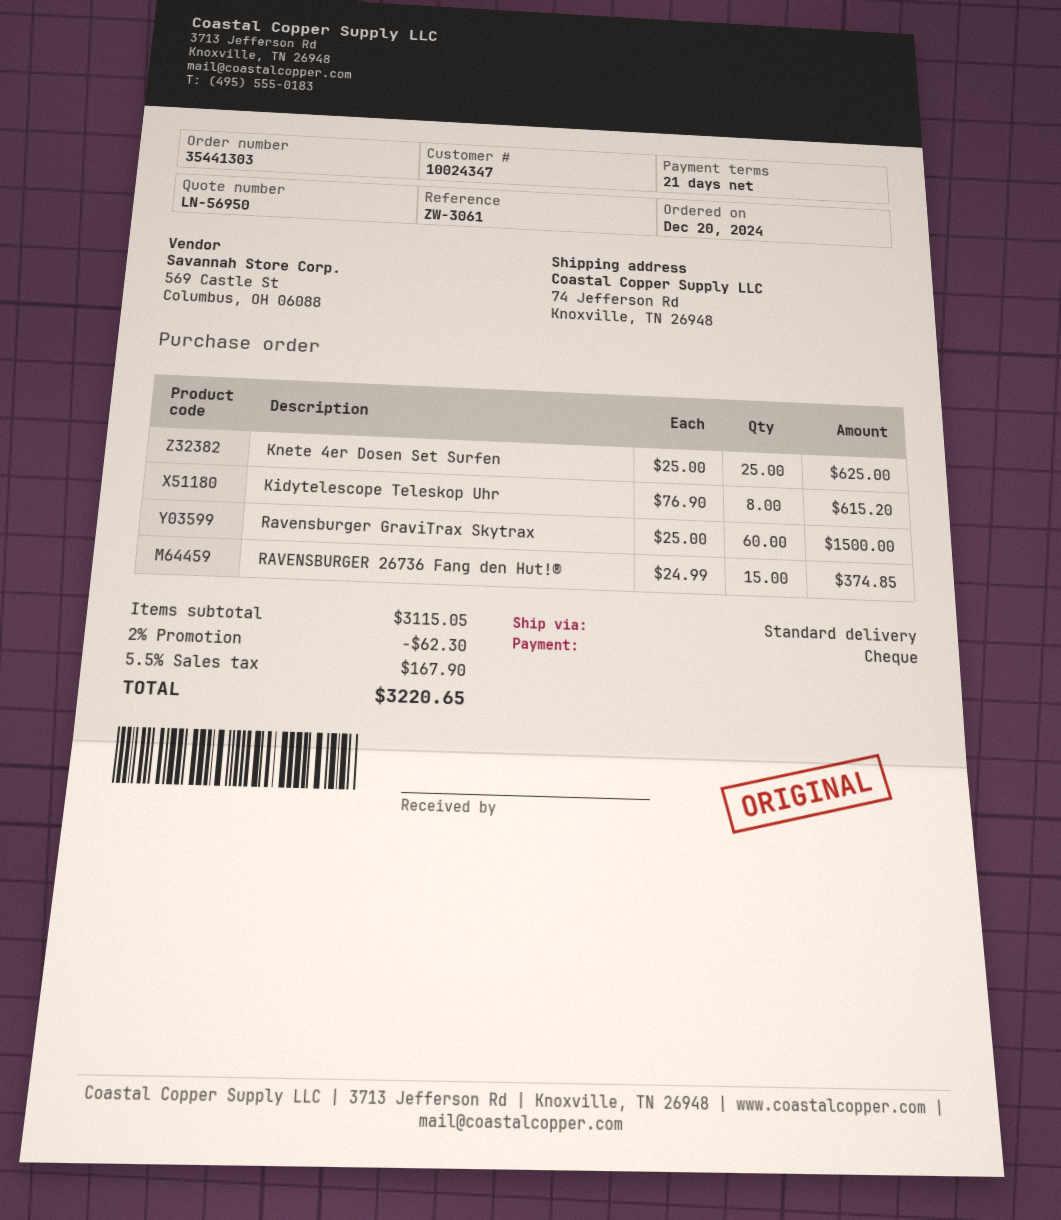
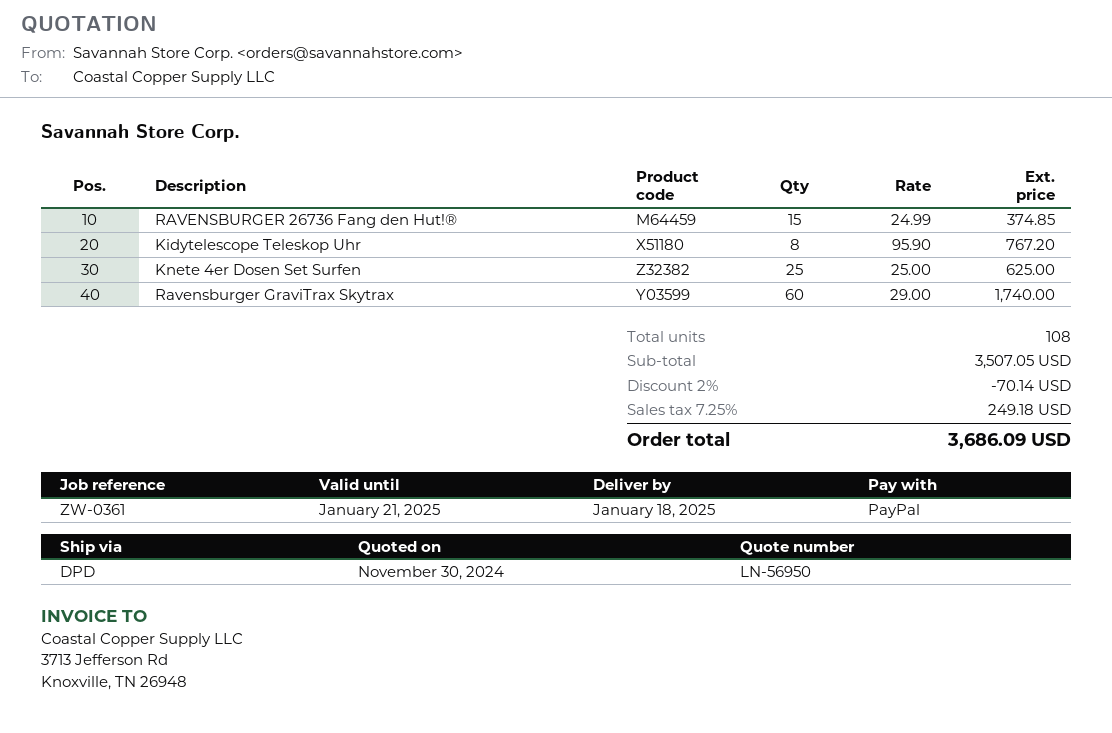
reference: ZW-3061 -> ZW-0361
payment method: cheque -> PayPal
shipping method: standard -> DPD
Kidytelescope Teleskop Uhr: 8 x 76.90 = 615.20 -> 8 x 95.90 = 767.20
Ravensburger GraviTrax Skytrax: 60 x 25.00 = 1500.00 -> 60 x 29.00 = 1740.00
subtotal: 3115.05 -> 3507.05
discount: 2% = 62.30 -> 2% = 70.14
tax: 5.5% = 167.90 -> 7.25% = 249.18
total: 3220.65 -> 3686.09

